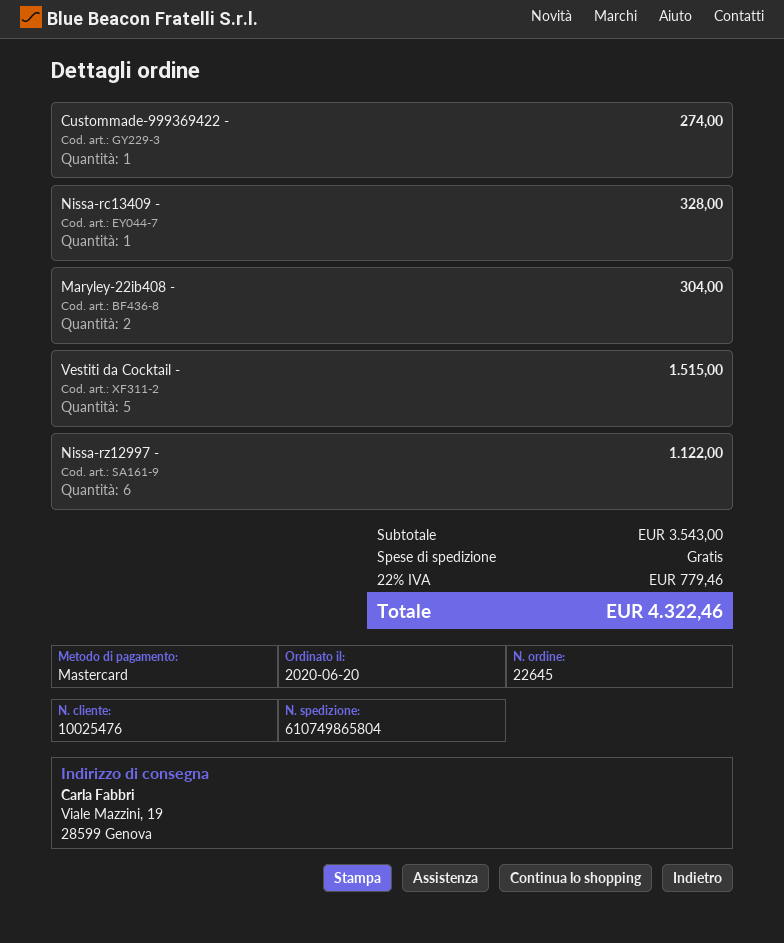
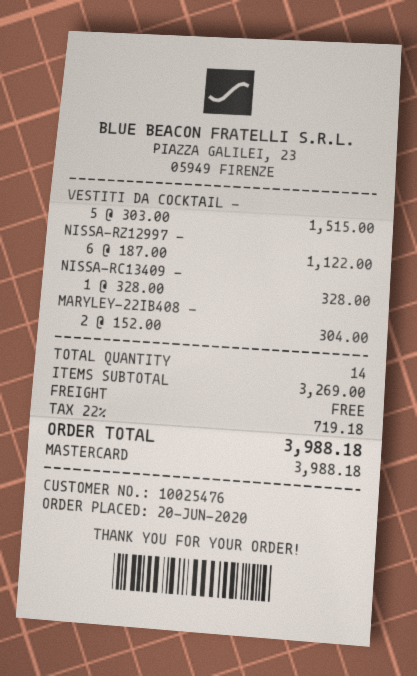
Custommade-999369422 -: 1 for 274.00 -> none
subtotal: 3543.00 -> 3269.00
tax: 22% = 779.46 -> 22% = 719.18
total: 4322.46 -> 3988.18

